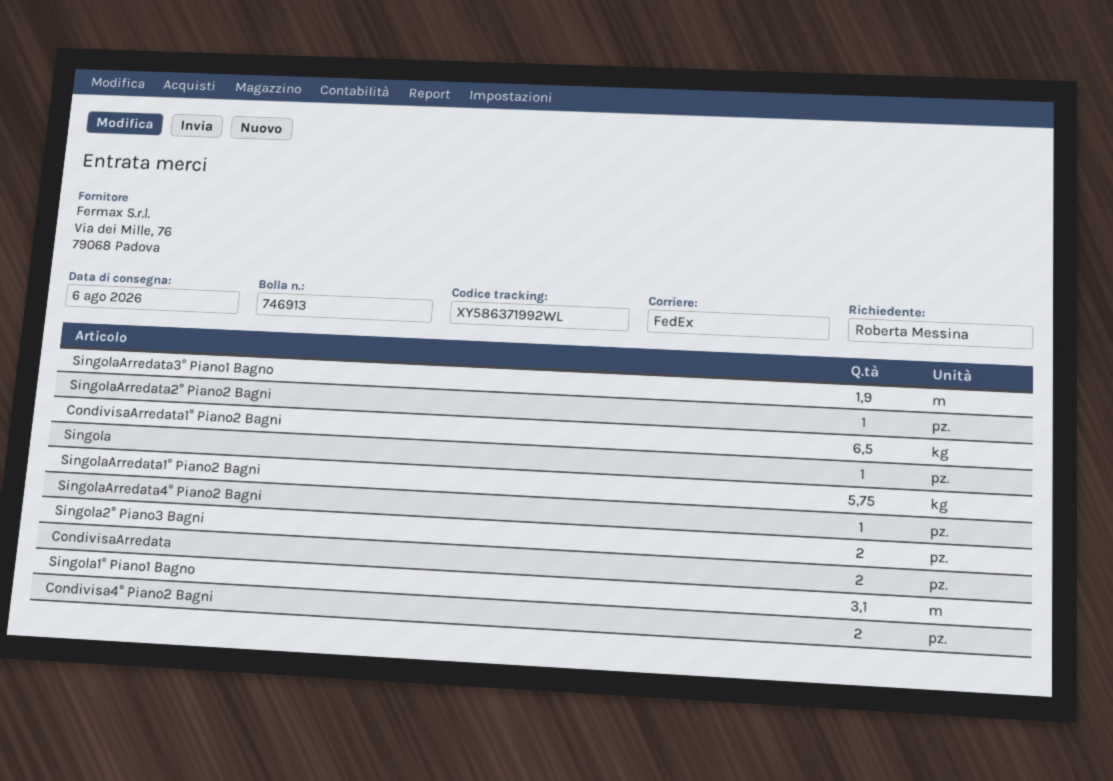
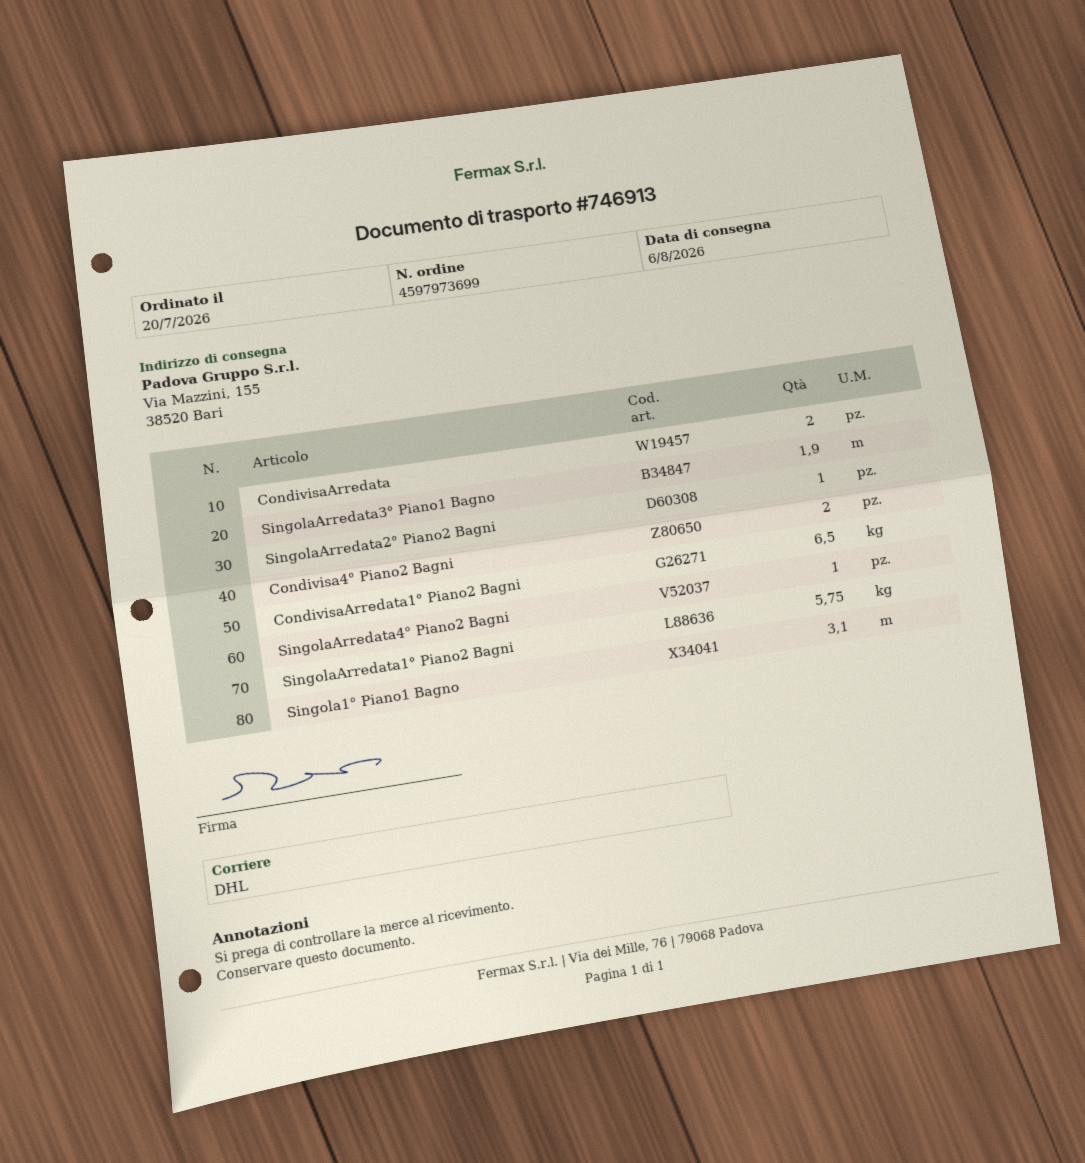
shipping method: FedEx -> DHL
Singola: 1 -> none
Singola2° Piano3 Bagni: 2 -> none

